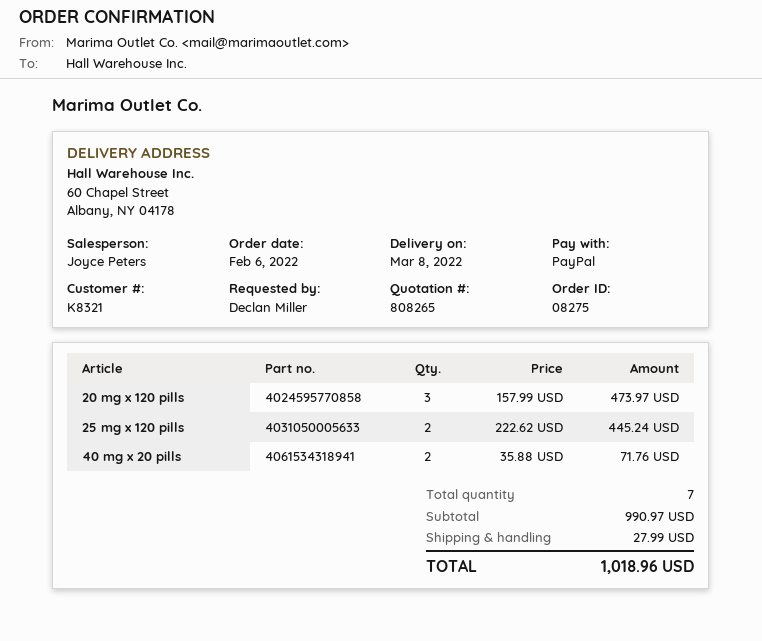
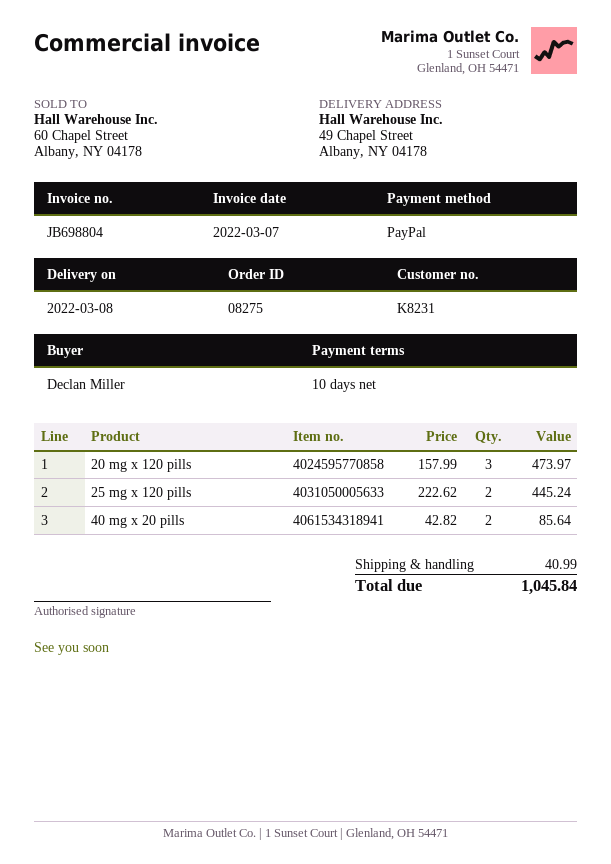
customer number: K8321 -> K8231
ship to: 60 Chapel Street, Albany, NY 04178 -> 49 Chapel Street, Albany, NY 04178
40 mg x 20 pills: 2 x 35.88 = 71.76 -> 2 x 42.82 = 85.64
shipping: 27.99 -> 40.99
total: 1018.96 -> 1045.84

